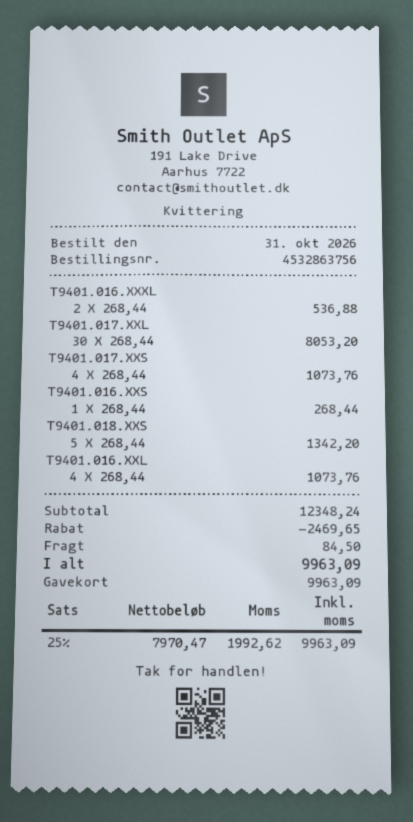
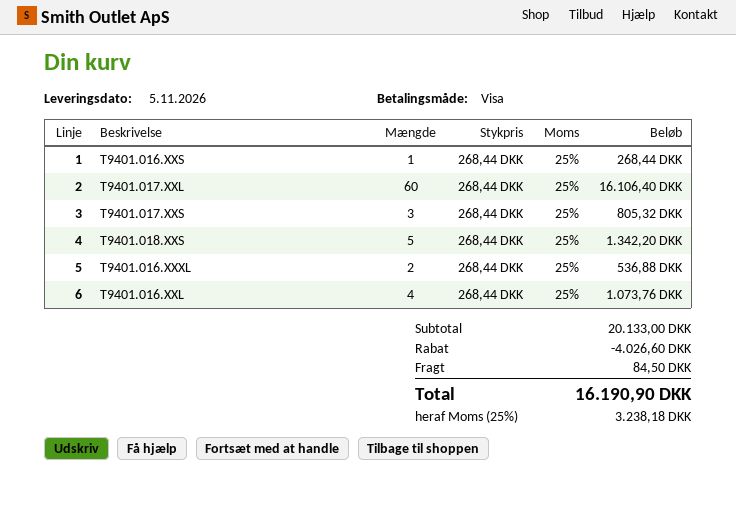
payment method: gift card -> Visa
T9401.017.XXL: 30 x 268.44 = 8053.20 -> 60 x 268.44 = 16106.40
T9401.017.XXS: 4 x 268.44 = 1073.76 -> 3 x 268.44 = 805.32
subtotal: 12348.24 -> 20133.00
discount: 2469.65 -> 4026.60
tax: 25% = 1992.62 -> 25% = 3238.18
total: 9963.09 -> 16190.90

